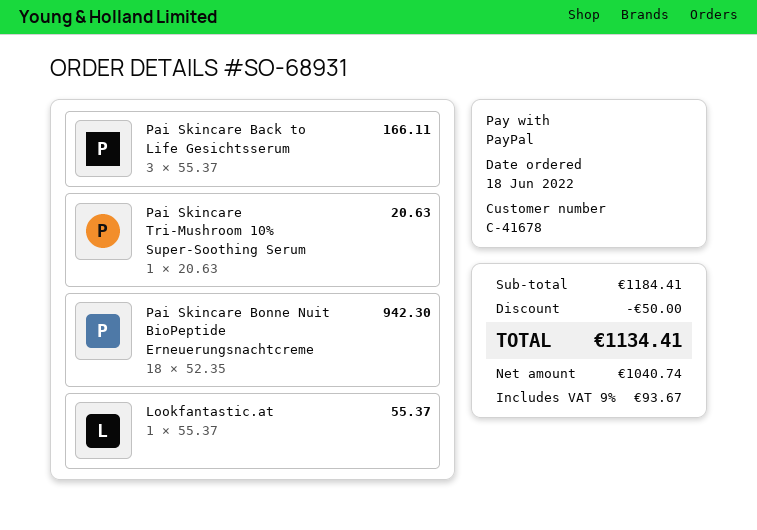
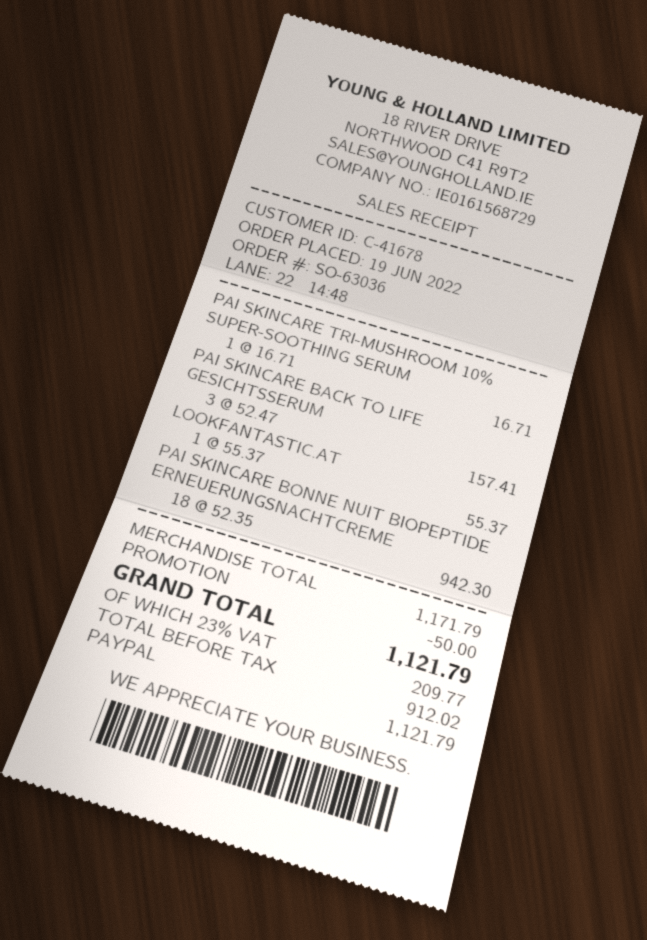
order number: SO-68931 -> SO-63036
order date: 2022-06-18 -> 2022-06-19
Pai Skincare Back to Life Gesichtsserum: 3 x 55.37 = 166.11 -> 3 x 52.47 = 157.41
Pai Skincare Tri-Mushroom 10% Super-Soothing Serum: 1 x 20.63 = 20.63 -> 1 x 16.71 = 16.71
subtotal: 1184.41 -> 1171.79
net: 1040.74 -> 912.02
tax: 9% = 93.67 -> 23% = 209.77
total: 1134.41 -> 1121.79

